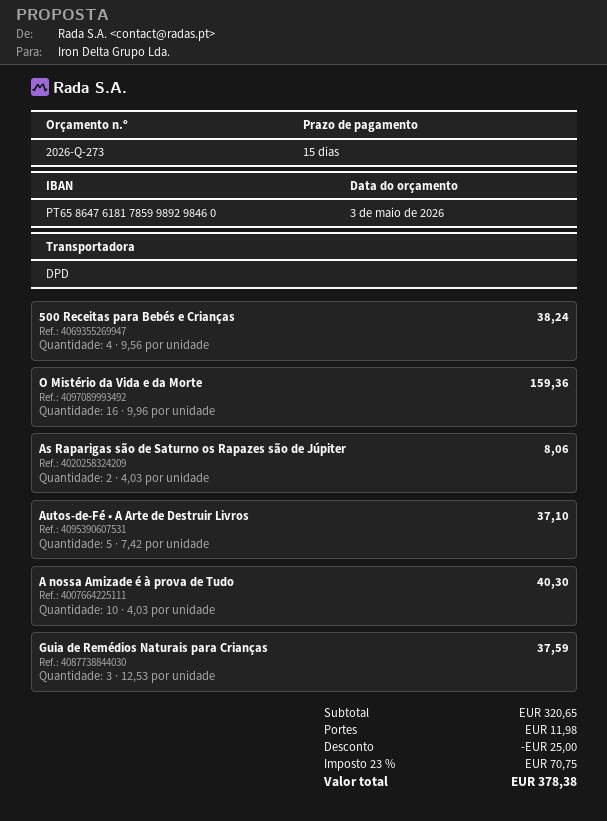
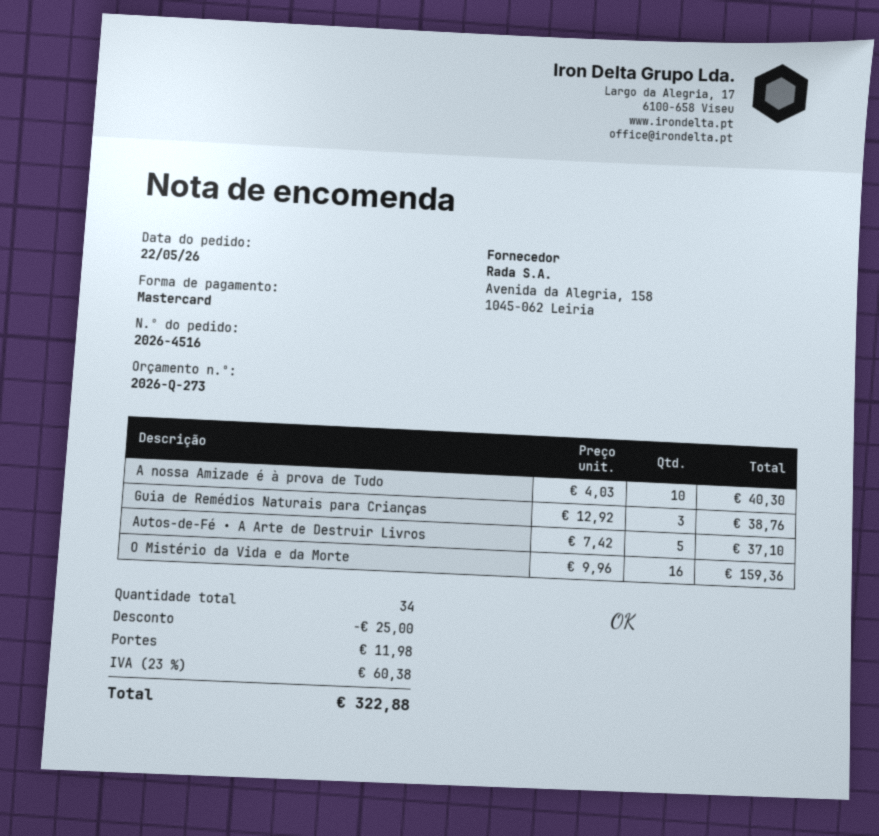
500 Receitas para Bebés e Crianças: 4 x 9.56 = 38.24 -> none
As Raparigas são de Saturno os Rapazes são de Júpiter: 2 x 4.03 = 8.06 -> none
Guia de Remédios Naturais para Crianças: 3 x 12.53 = 37.59 -> 3 x 12.92 = 38.76
tax: 23% = 70.75 -> 23% = 60.38
total: 378.38 -> 322.88

